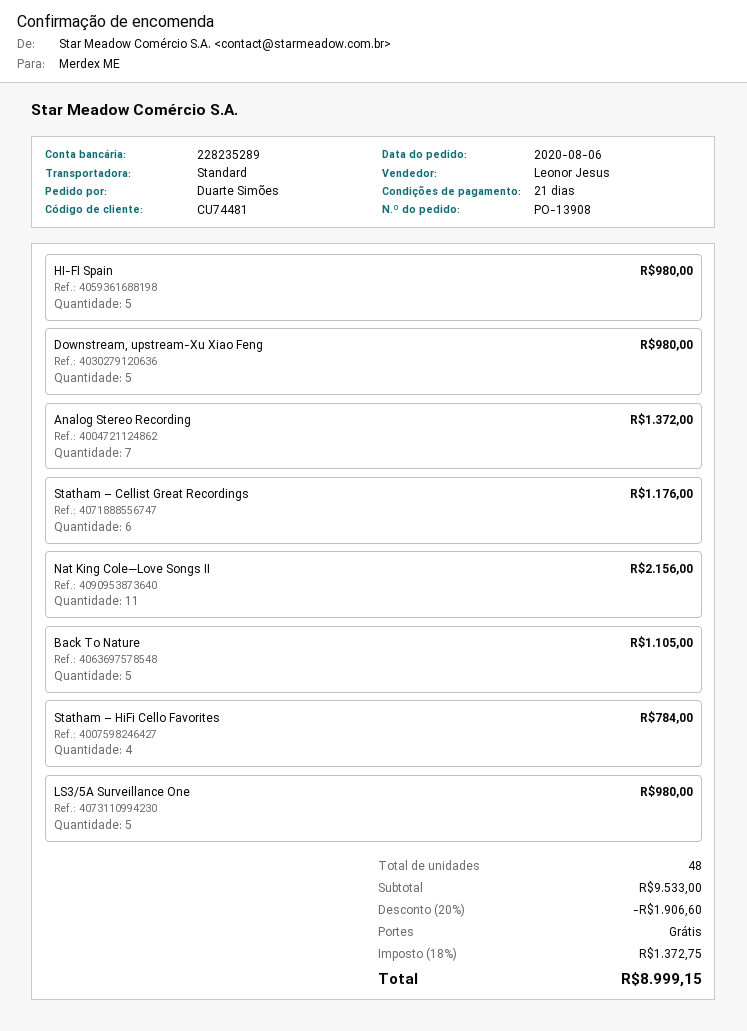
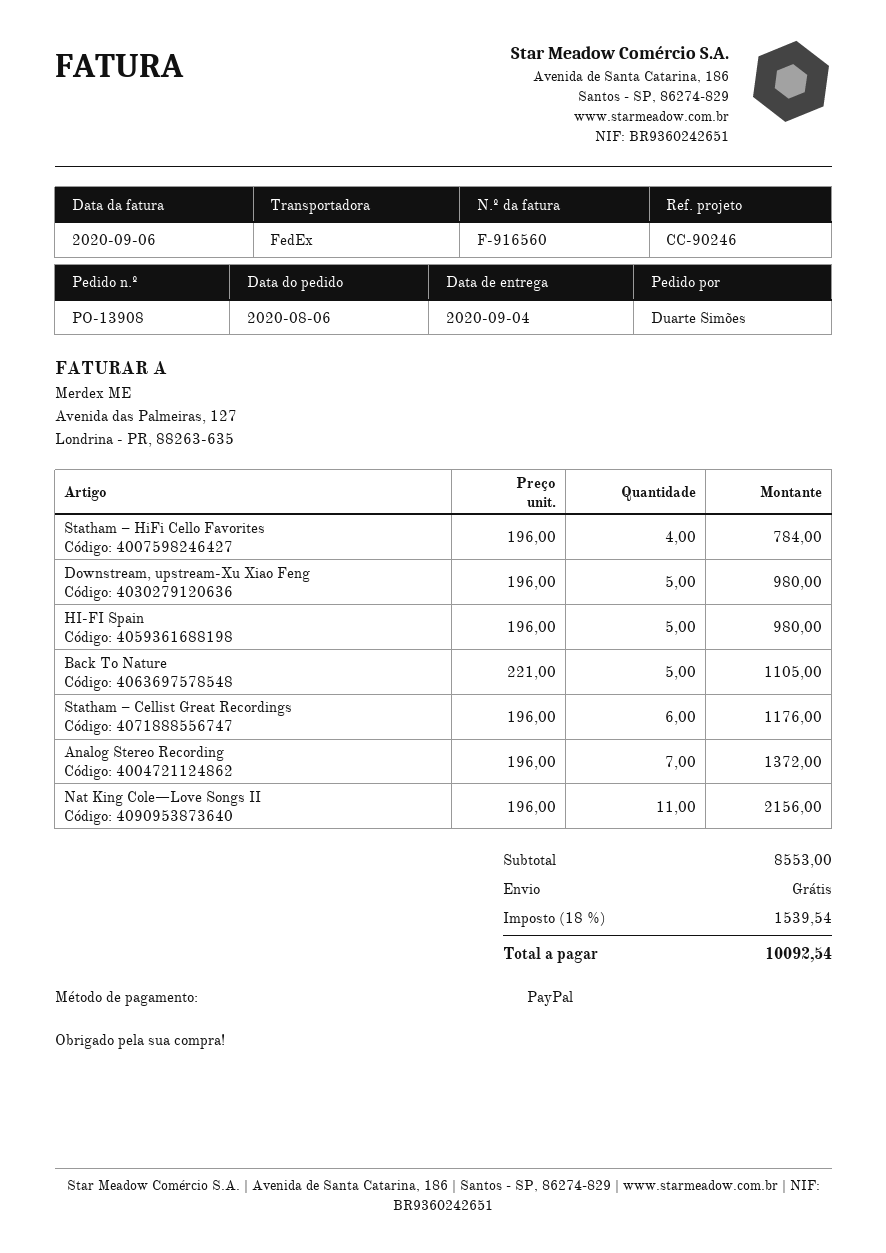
shipping method: standard -> FedEx
LS3/5A Surveillance One: 5 for 980.00 -> none
subtotal: 9533.00 -> 8553.00
discount: 20% = 1906.60 -> none
tax: 18% = 1372.75 -> 18% = 1539.54
total: 8999.15 -> 10092.54

